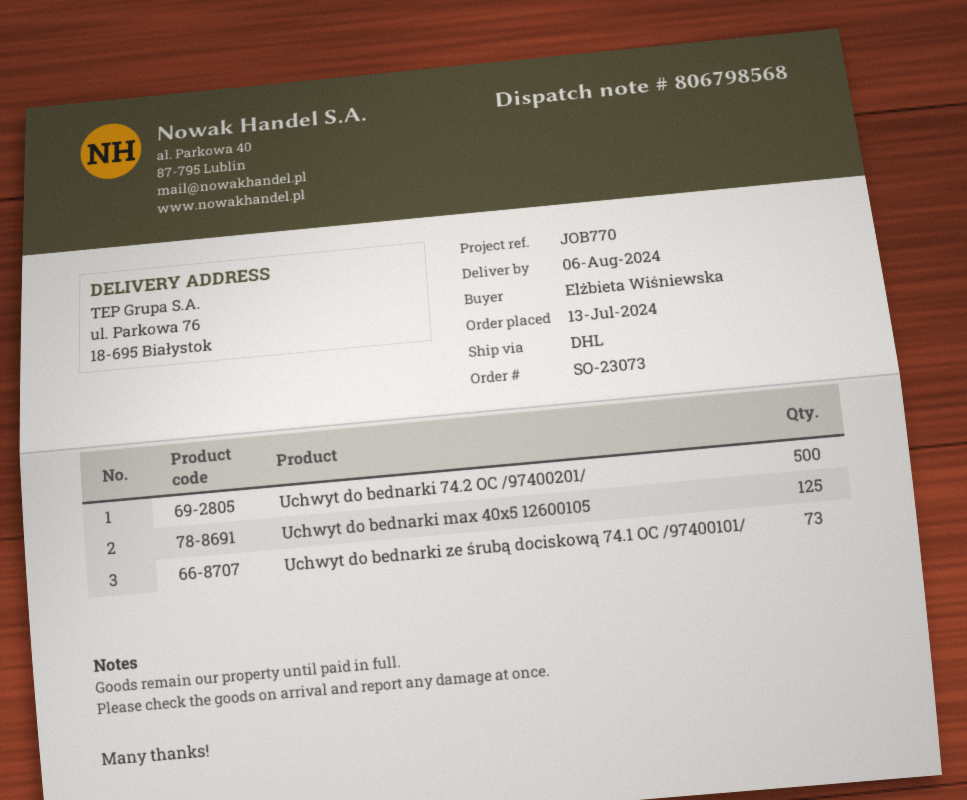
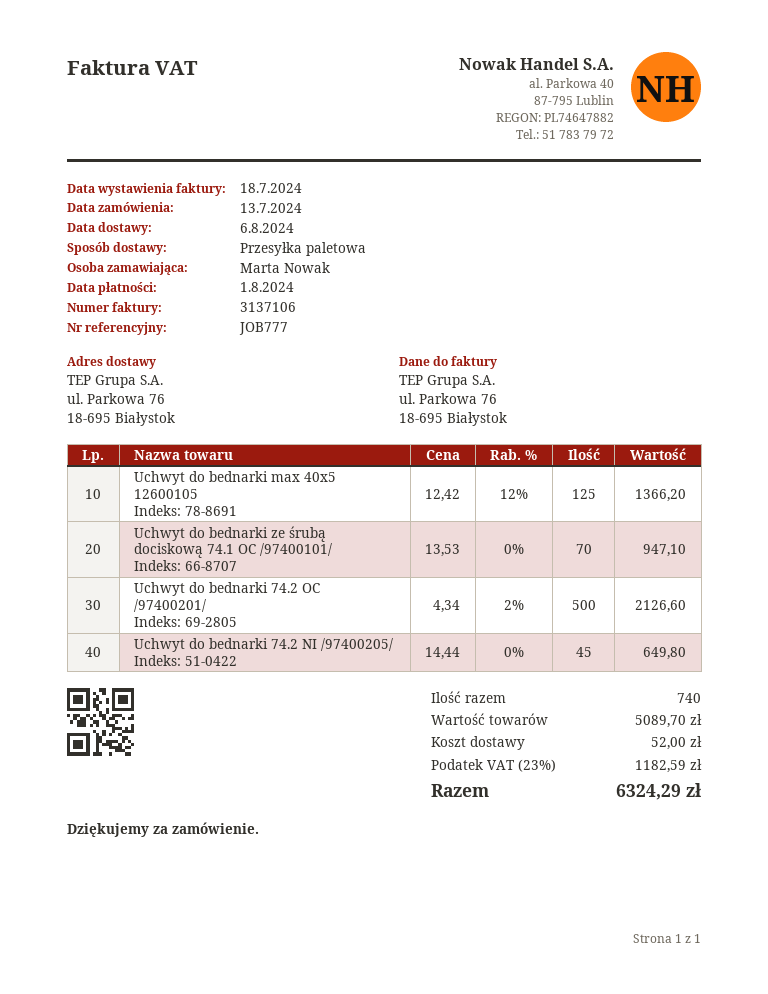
reference: JOB770 -> JOB777
ordered by: Elżbieta Wiśniewska -> Marta Nowak
shipping method: DHL -> pallet freight
Uchwyt do bednarki ze śrubą dociskową 74.1 OC /97400101/: 73 -> 70
Uchwyt do bednarki 74.2 NI /97400205/: none -> 45

